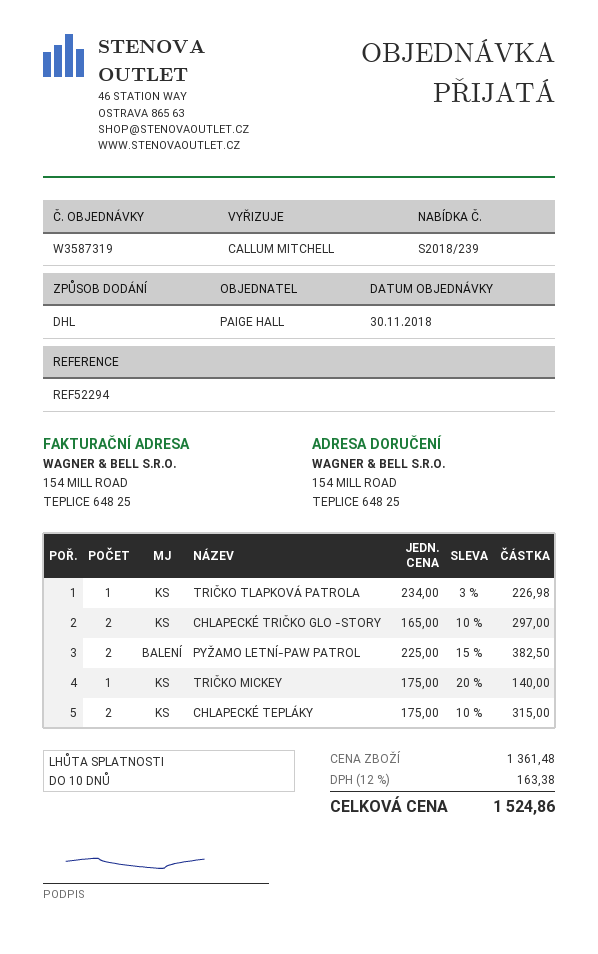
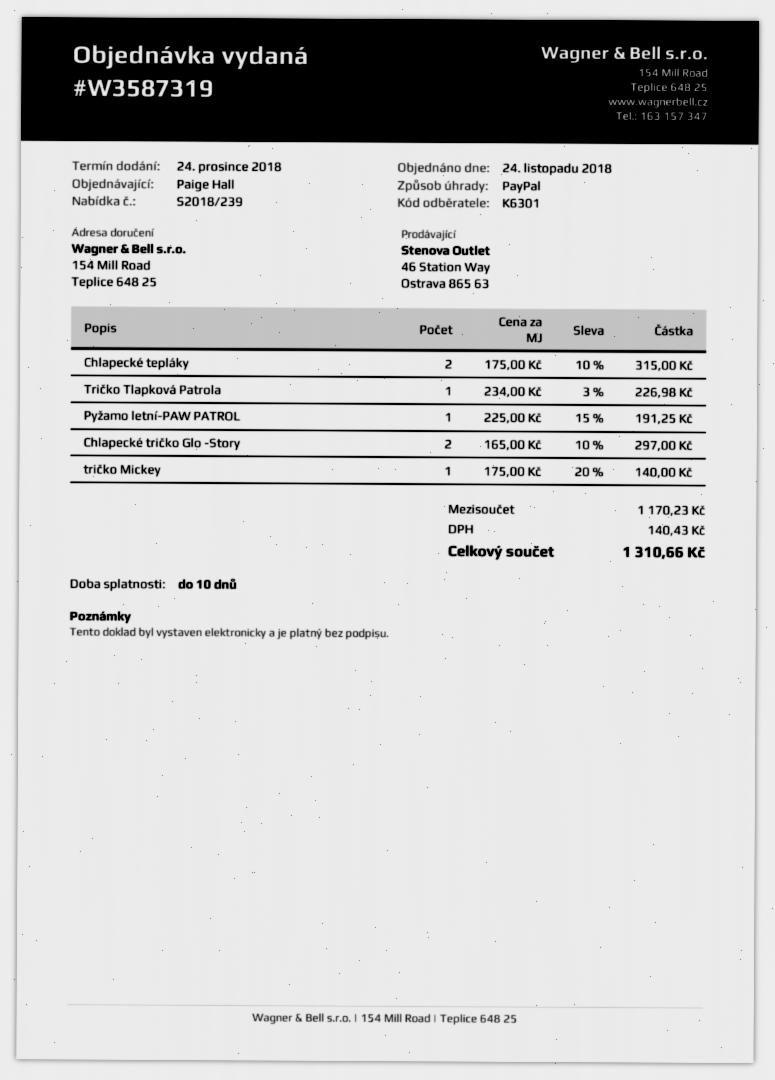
order date: 2018-11-30 -> 2018-11-24
PYŽAMO LETNÍ-PAW PATROL: 2 x 225.00 - 15% = 382.50 -> 1 x 225.00 - 15% = 191.25
subtotal: 1361.48 -> 1170.23
tax: 163.38 -> 140.43
total: 1524.86 -> 1310.66

